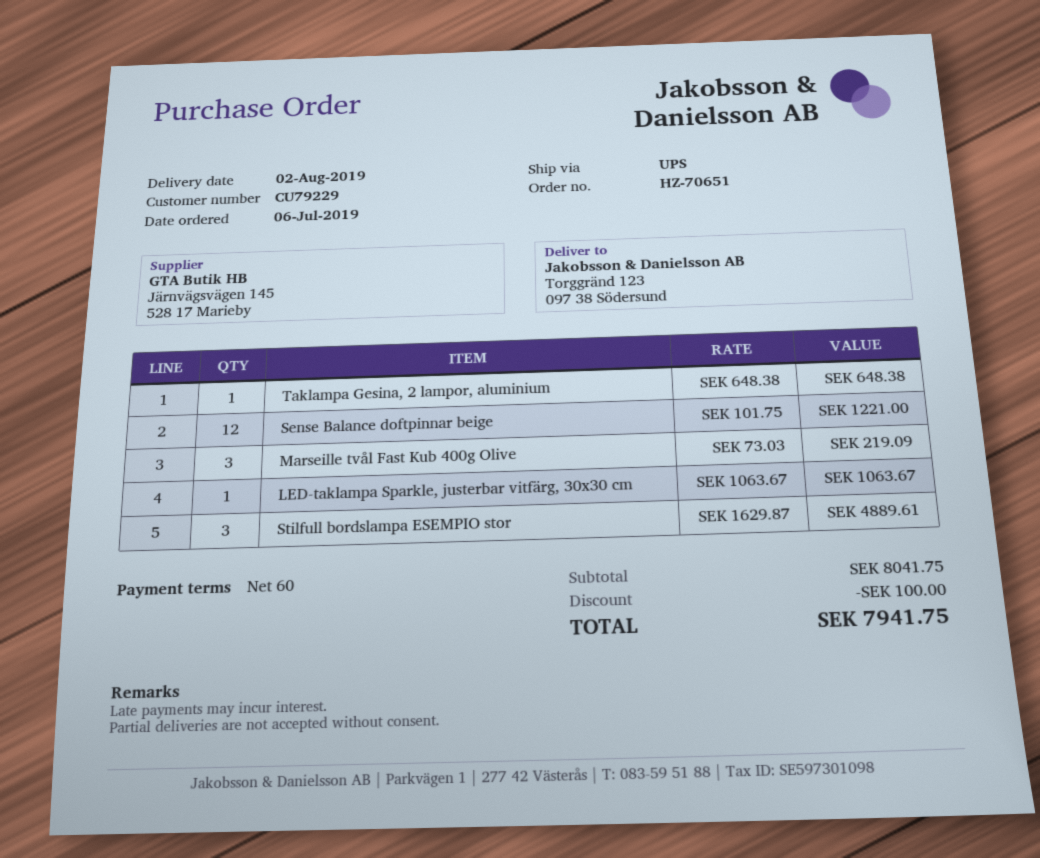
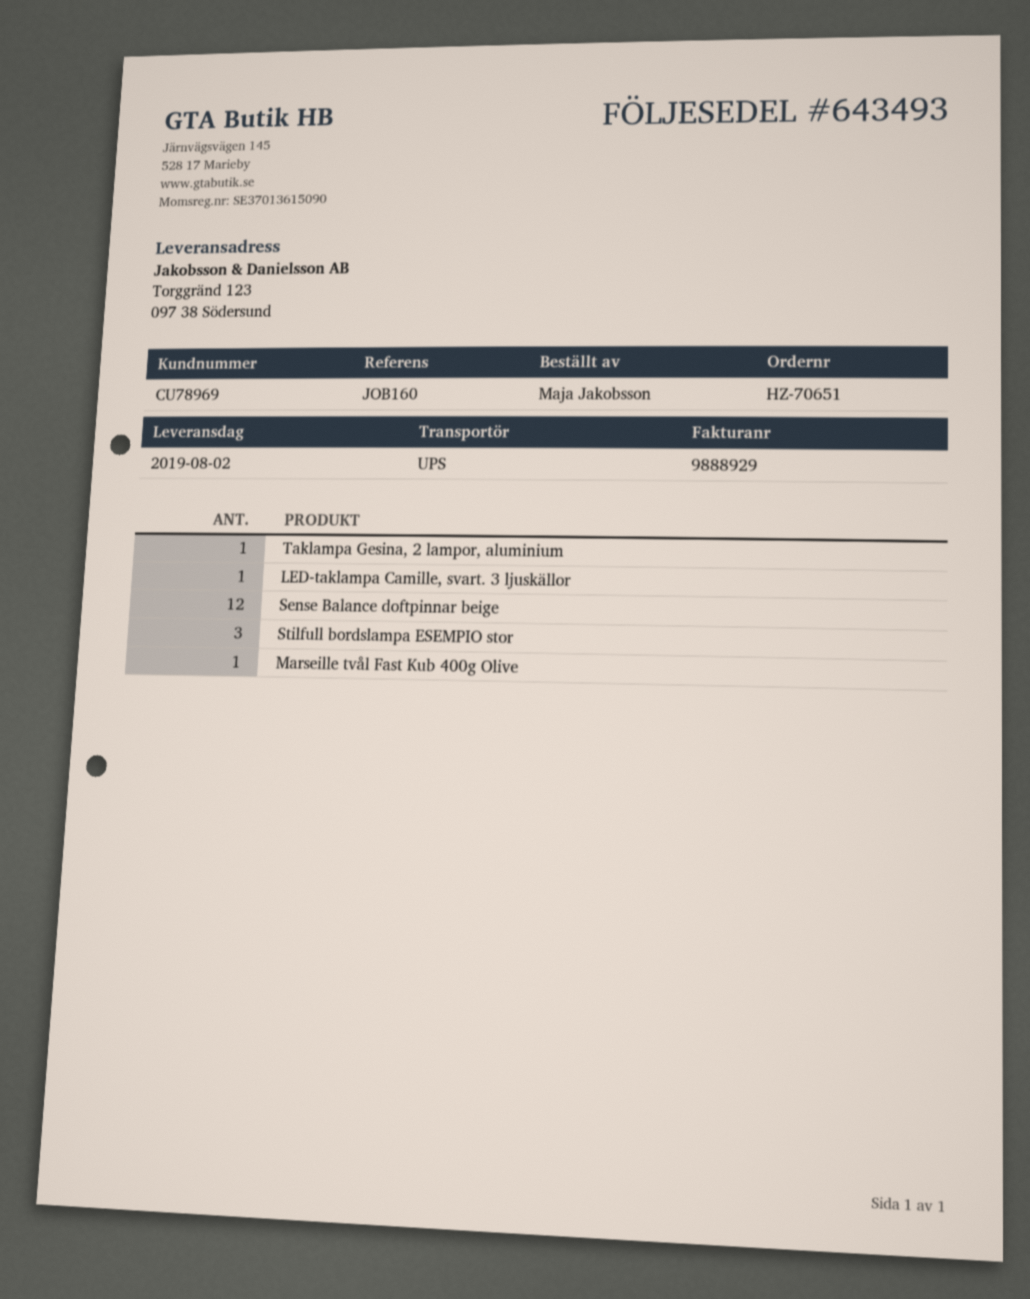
customer number: CU79229 -> CU78969
Marseille tvål Fast Kub 400g Olive: 3 -> 1
LED-taklampa Sparkle, justerbar vitfärg, 30x30 cm: 1 -> none
LED-taklampa Camille, svart. 3 ljuskällor: none -> 1

